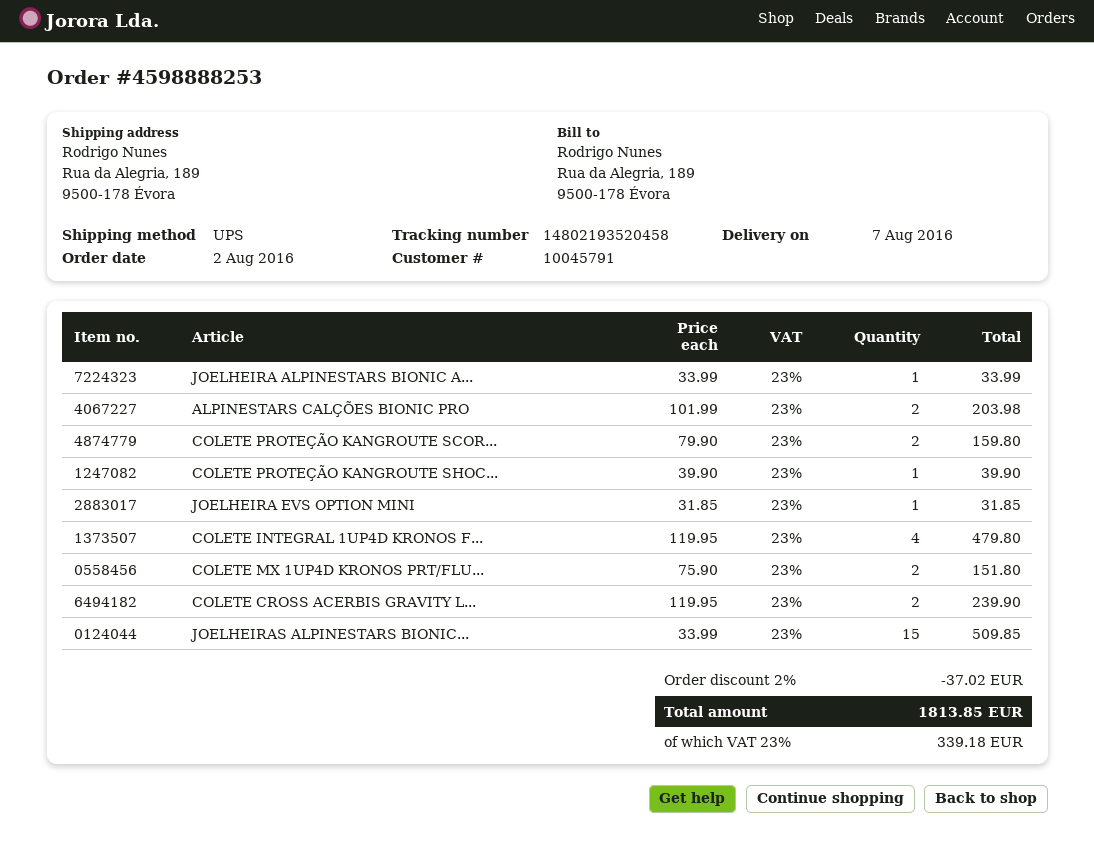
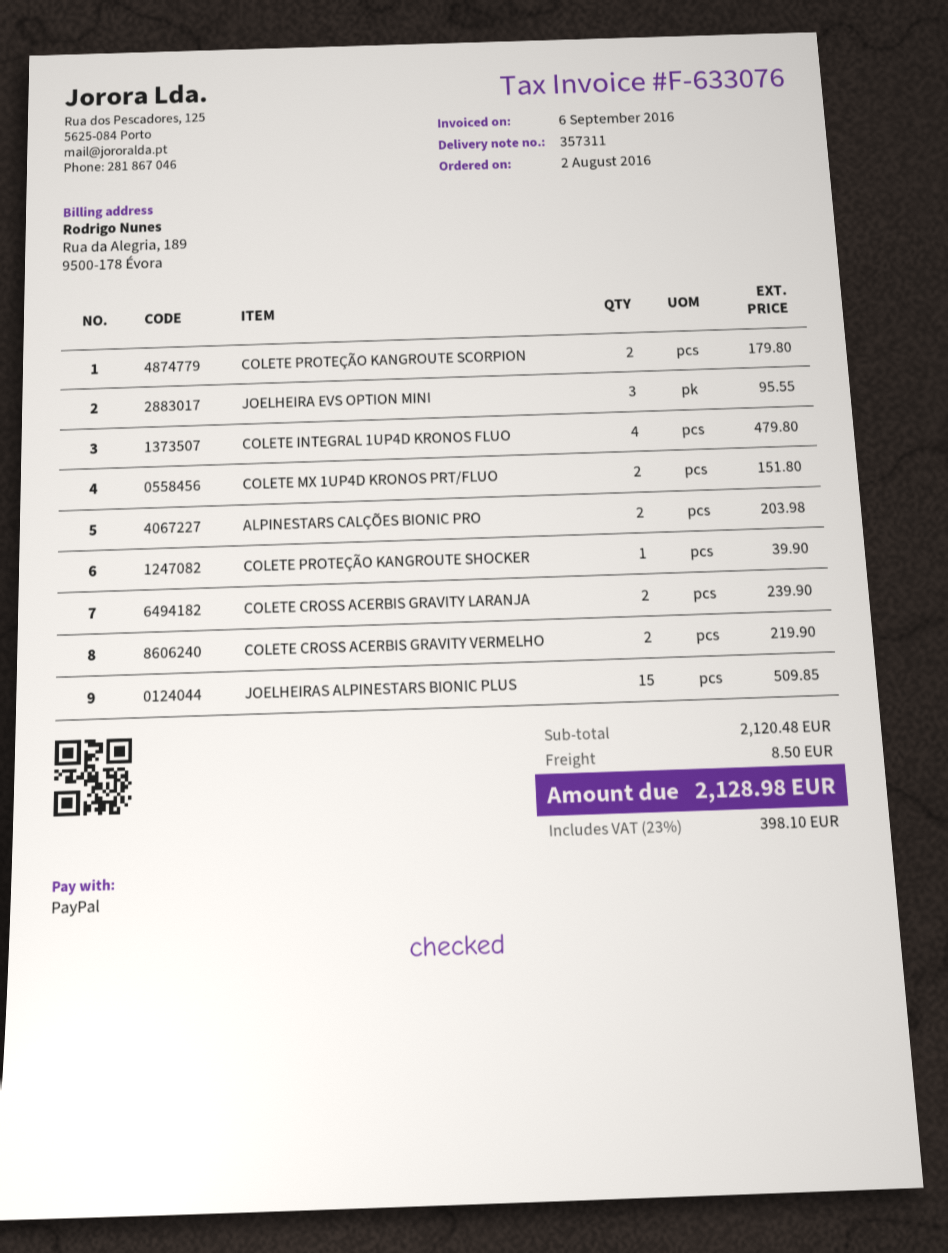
JOELHEIRA ALPINESTARS BIONIC A...: 1 for 33.99 -> none
COLETE PROTEÇÃO KANGROUTE SCOR...: 2 for 159.80 -> 2 for 179.80
JOELHEIRA EVS OPTION MINI: 1 for 31.85 -> 3 for 95.55
COLETE CROSS ACERBIS GRAVITY VERMELHO: none -> 2 for 219.90
discount: 2% = 37.02 -> none
shipping: none -> 8.50
tax: 23% = 339.18 -> 23% = 398.10
total: 1813.85 -> 2128.98

